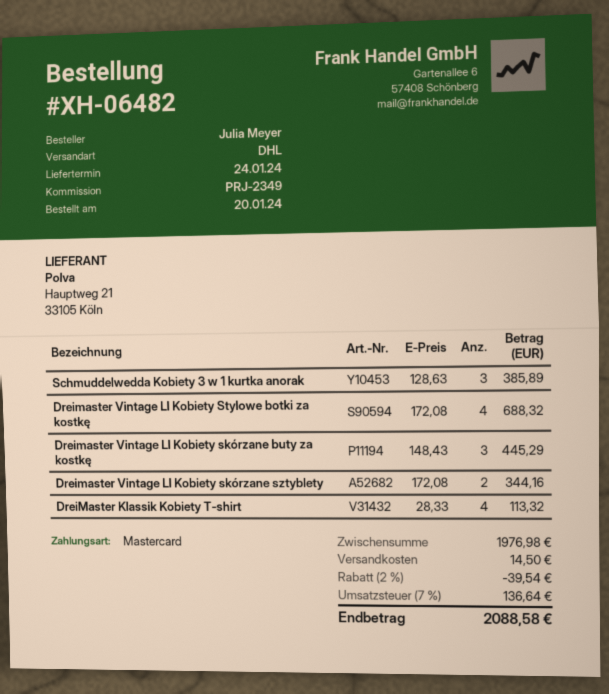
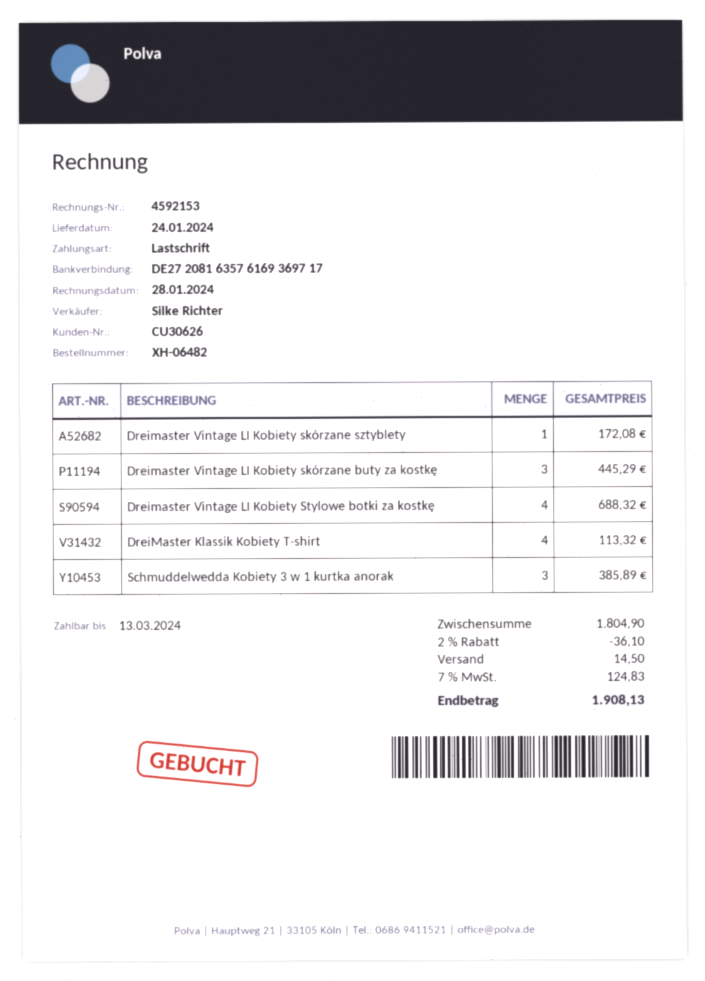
payment method: Mastercard -> direct debit
Dreimaster Vintage LI Kobiety skórzane sztyblety: 2 for 344.16 -> 1 for 172.08
subtotal: 1976.98 -> 1804.90
discount: 2% = 39.54 -> 2% = 36.10
tax: 7% = 136.64 -> 7% = 124.83
total: 2088.58 -> 1908.13

